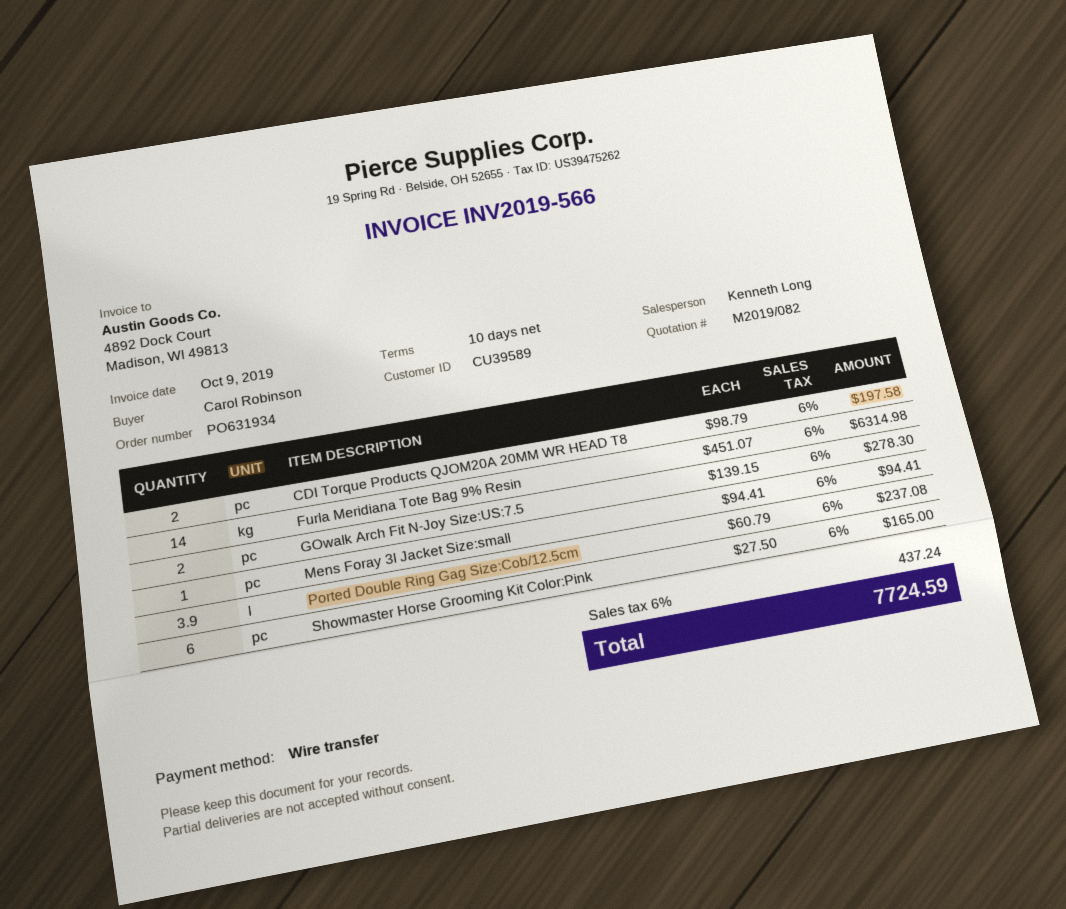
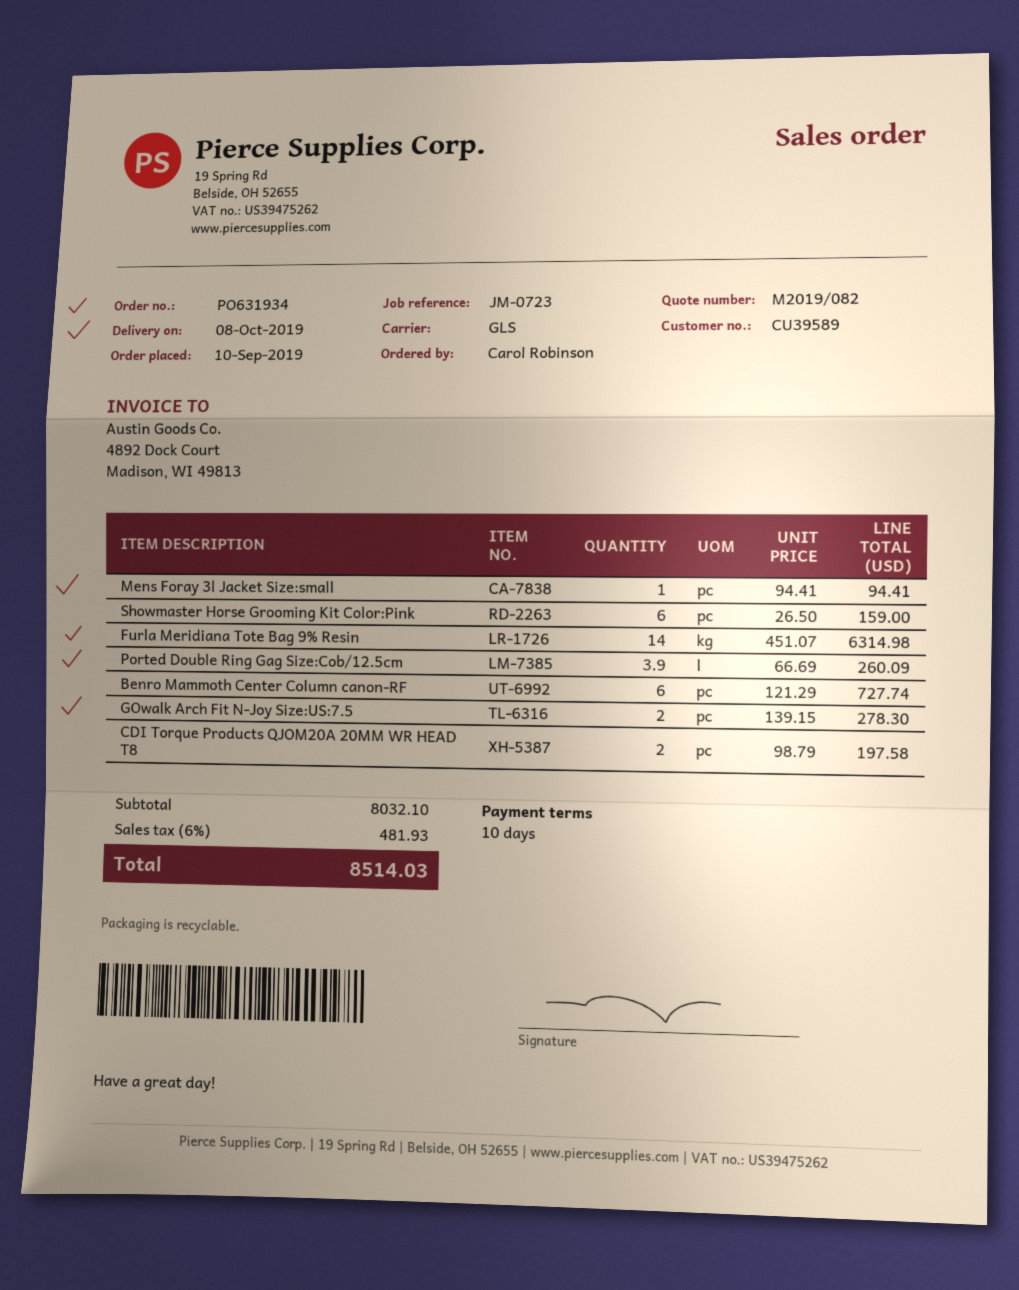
Ported Double Ring Gag Size:Cob/12.5cm: 3.9 x 60.79 = 237.08 -> 3.9 x 66.69 = 260.09
Showmaster Horse Grooming Kit Color:Pink: 6 x 27.50 = 165.00 -> 6 x 26.50 = 159.00
Benro Mammoth Center Column canon-RF: none -> 6 x 121.29 = 727.74
tax: 6% = 437.24 -> 6% = 481.93
total: 7724.59 -> 8514.03

